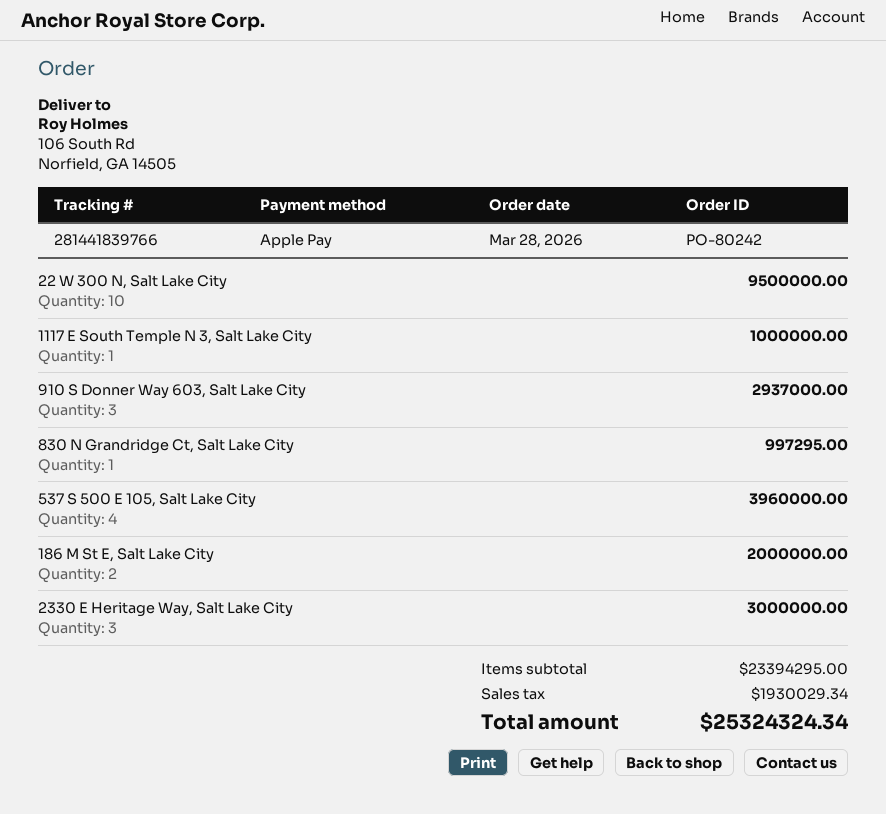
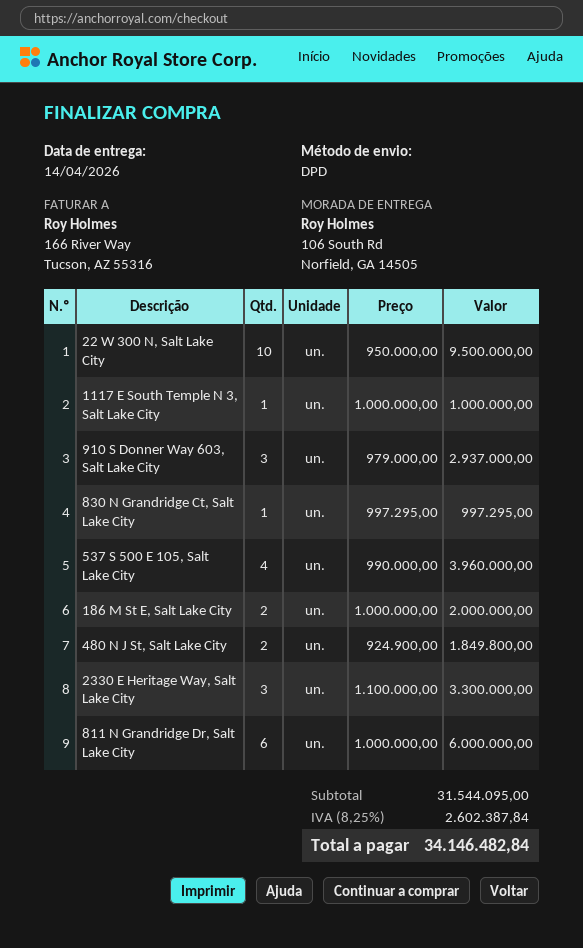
2330 E Heritage Way, Salt Lake City: 3 for 3000000.00 -> 3 for 3300000.00
480 N J St, Salt Lake City: none -> 2 for 1849800.00
811 N Grandridge Dr, Salt Lake City: none -> 6 for 6000000.00
subtotal: 23394295.00 -> 31544095.00
tax: 1930029.34 -> 2602387.84
total: 25324324.34 -> 34146482.84

